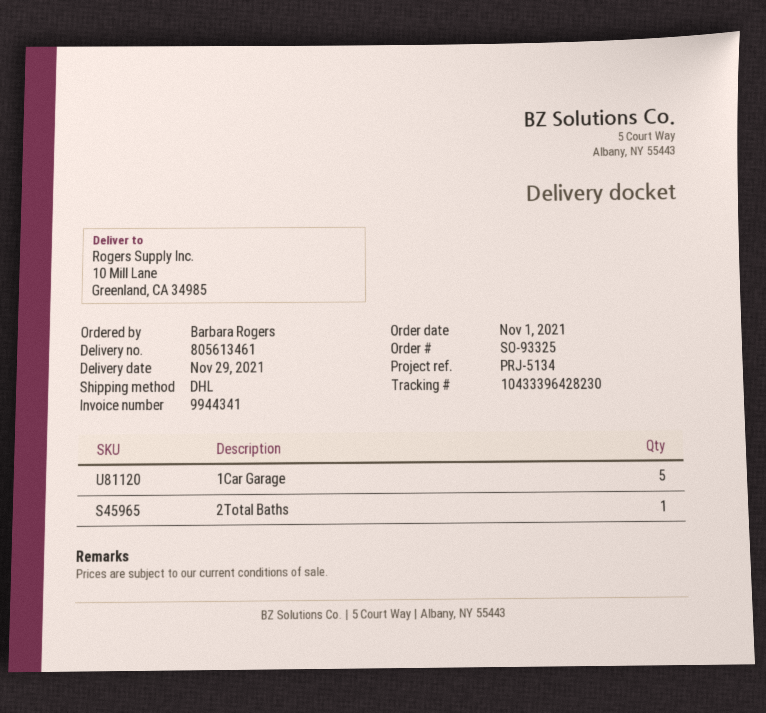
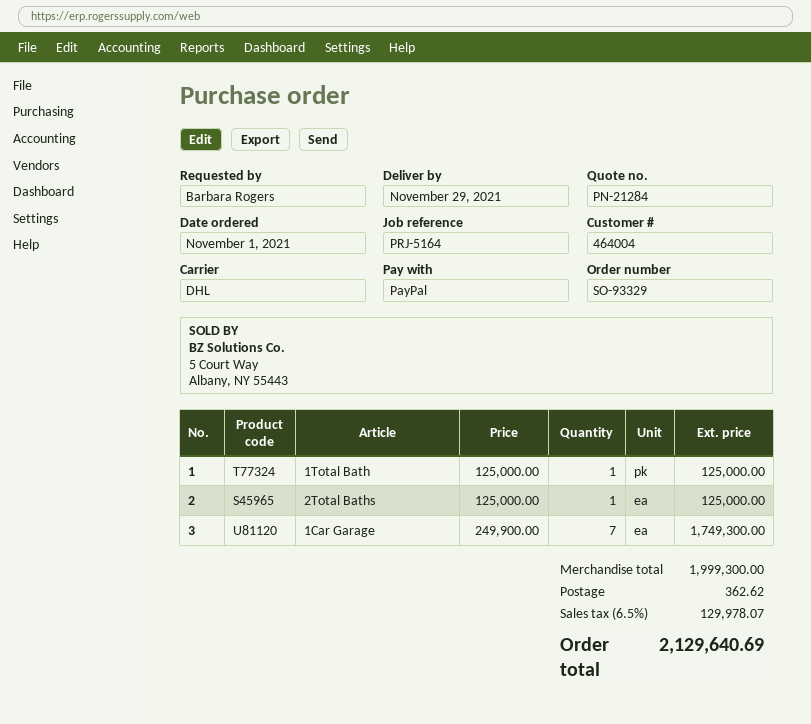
order number: SO-93325 -> SO-93329
reference: PRJ-5134 -> PRJ-5164
1Car Garage: 5 -> 7
1Total Bath: none -> 1

